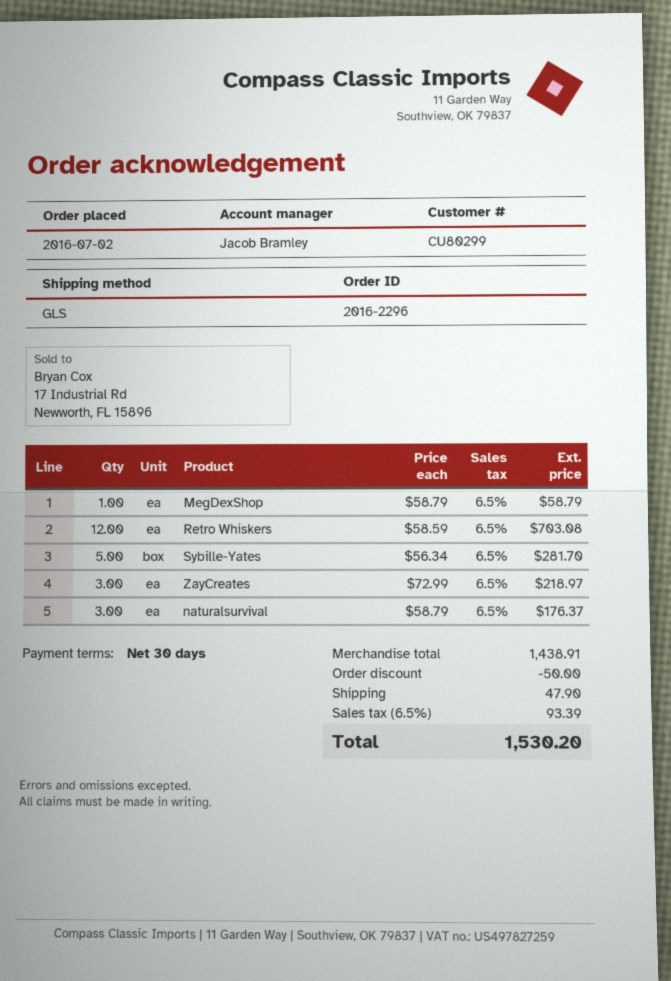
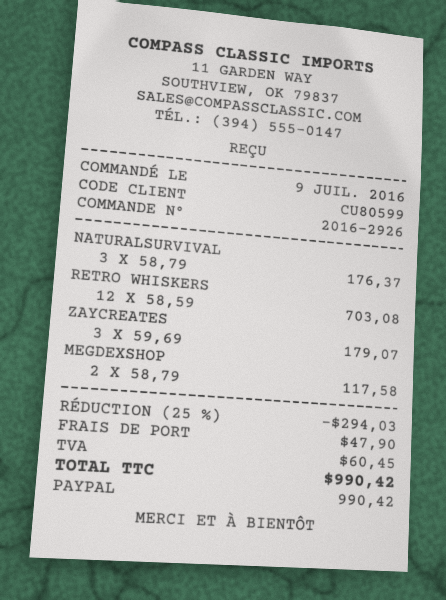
order number: 2016-2296 -> 2016-2926
order date: 2016-07-02 -> 2016-07-09
customer number: CU80299 -> CU80599
MegDexShop: 1 x 58.79 = 58.79 -> 2 x 58.79 = 117.58
Sybille-Yates: 5 x 56.34 = 281.70 -> none
ZayCreates: 3 x 72.99 = 218.97 -> 3 x 59.69 = 179.07
discount: 50.00 -> 294.03
tax: 93.39 -> 60.45
total: 1530.20 -> 990.42

